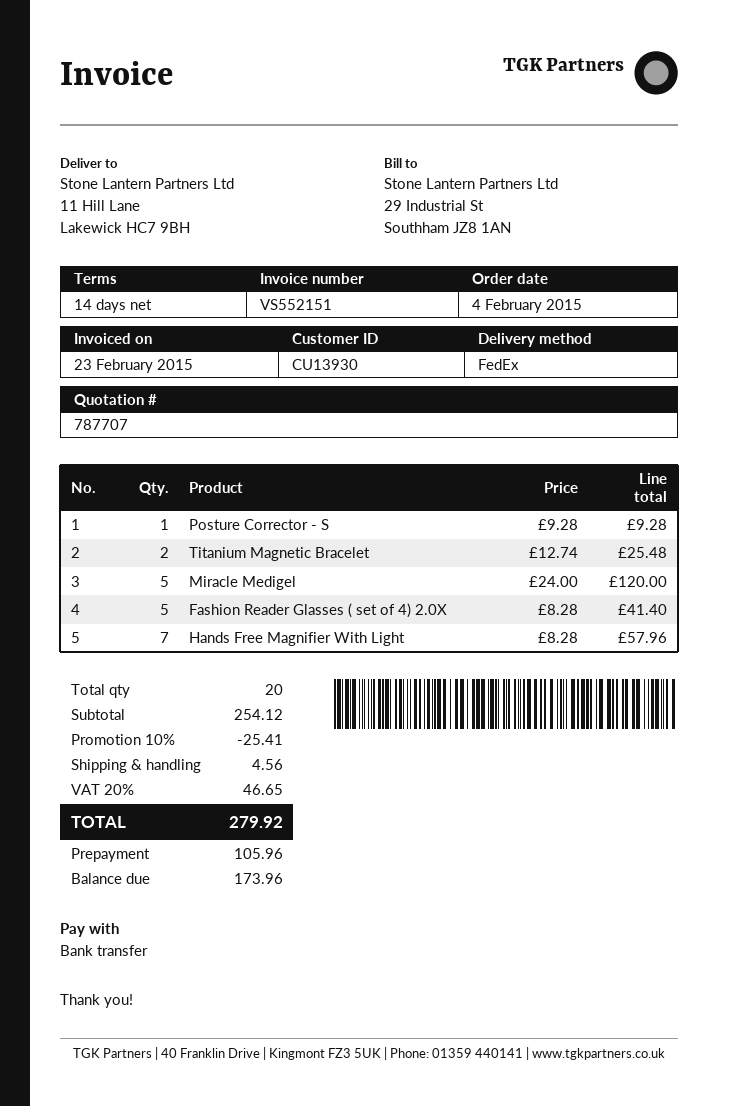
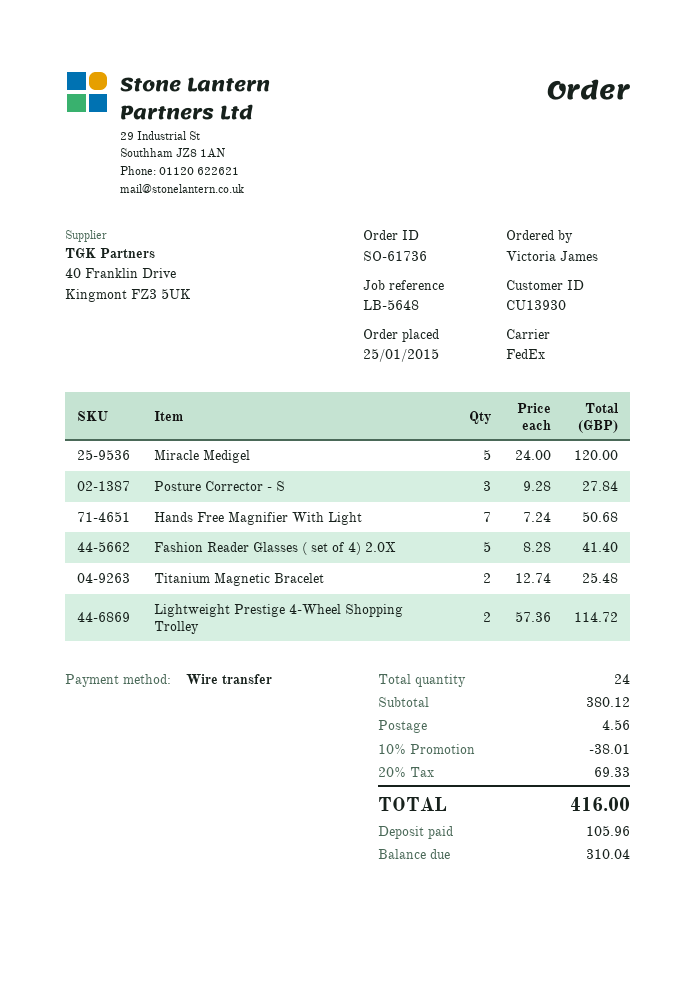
order date: 2015-02-04 -> 2015-01-25
Posture Corrector - S: 1 x 9.28 = 9.28 -> 3 x 9.28 = 27.84
Hands Free Magnifier With Light: 7 x 8.28 = 57.96 -> 7 x 7.24 = 50.68
Lightweight Prestige 4-Wheel Shopping Trolley: none -> 2 x 57.36 = 114.72
total quantity: 20 -> 24
subtotal: 254.12 -> 380.12
discount: 10% = 25.41 -> 10% = 38.01
tax: 20% = 46.65 -> 20% = 69.33
total: 279.92 -> 416.00
balance: 173.96 -> 310.04

